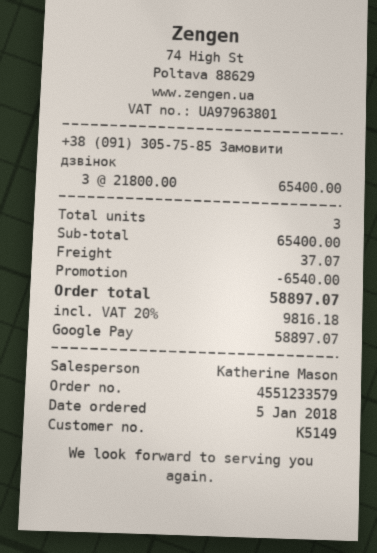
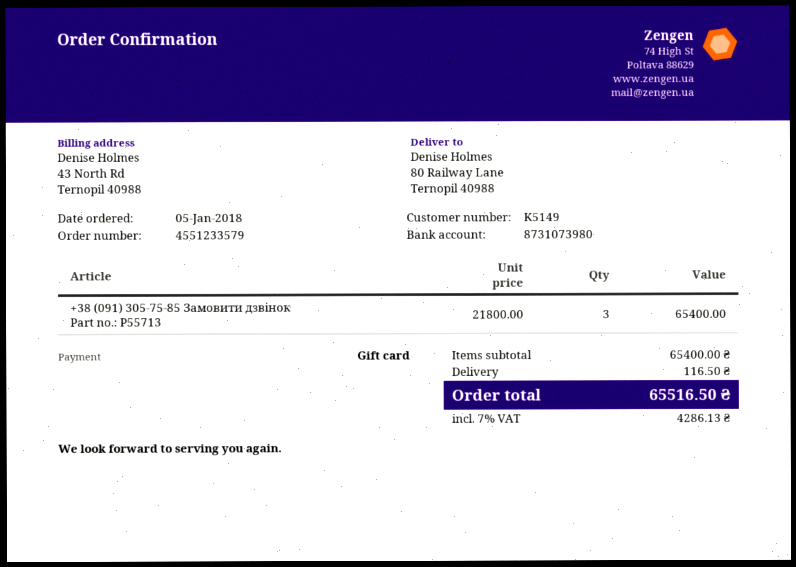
payment method: Google Pay -> gift card
discount: 6540.00 -> none
shipping: 37.07 -> 116.50
tax: 20% = 9816.18 -> 7% = 4286.13
total: 58897.07 -> 65516.50

